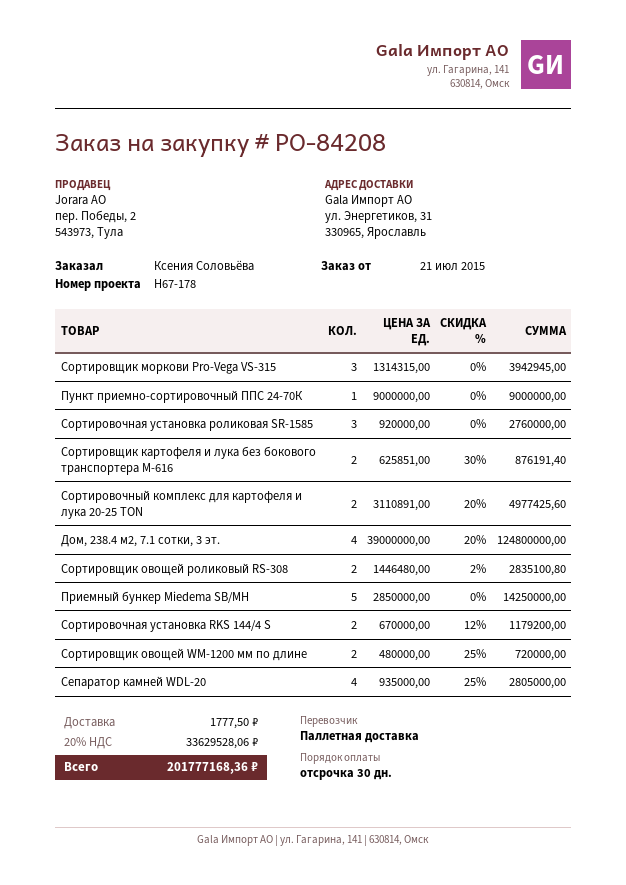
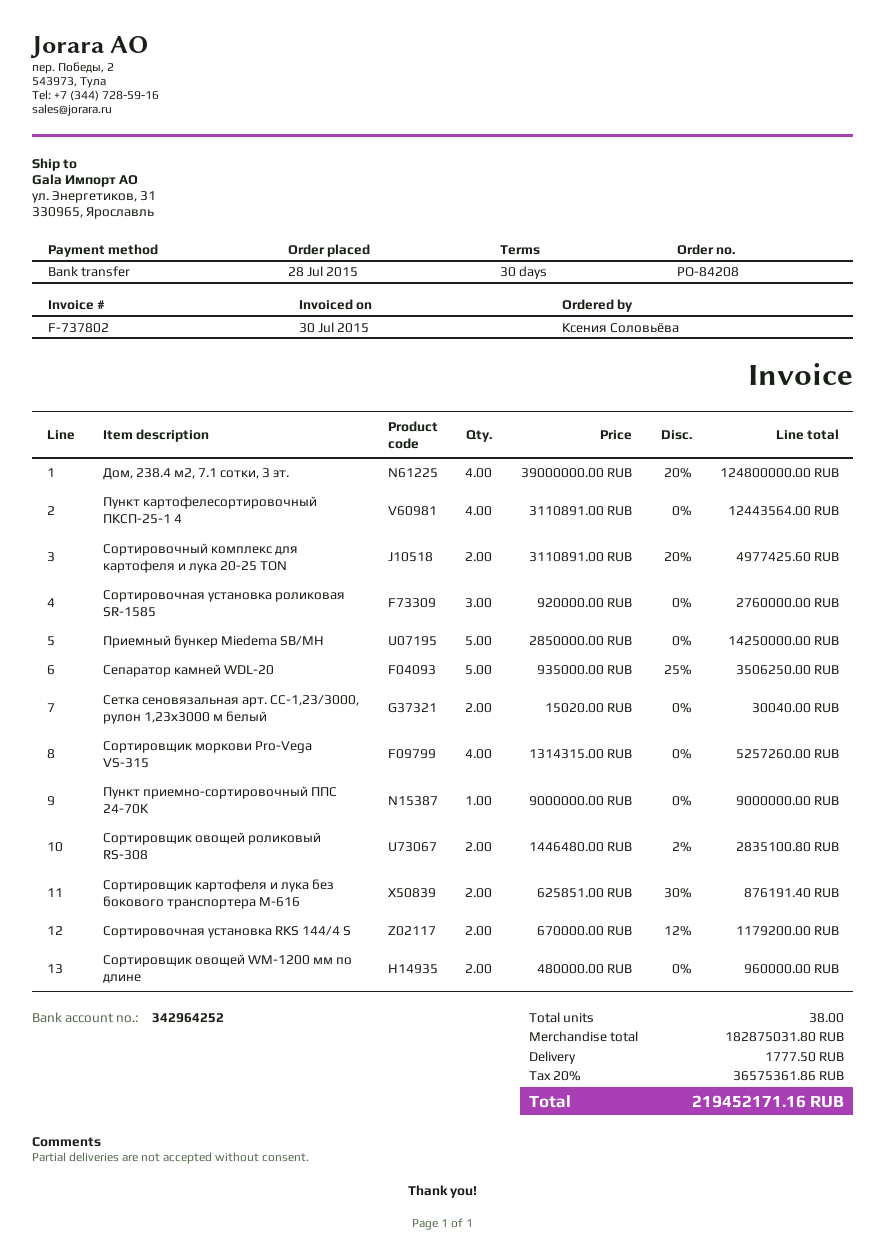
order date: 2015-07-21 -> 2015-07-28
Сортировщик моркови Pro-Vega VS-315: 3 x 1314315.00 = 3942945.00 -> 4 x 1314315.00 = 5257260.00
Сортировщик овощей WM-1200 мм по длине: 2 x 480000.00 - 25% = 720000.00 -> 2 x 480000.00 = 960000.00
Сепаратор камней WDL-20: 4 x 935000.00 - 25% = 2805000.00 -> 5 x 935000.00 - 25% = 3506250.00
Пункт картофелесортировочный ПКСП-25-1 4: none -> 4 x 3110891.00 = 12443564.00
Сетка сеновязальная арт. СС-1,23/3000, рулон 1,23х3000 м белый: none -> 2 x 15020.00 = 30040.00
tax: 20% = 33629528.06 -> 20% = 36575361.86
total: 201777168.36 -> 219452171.16

